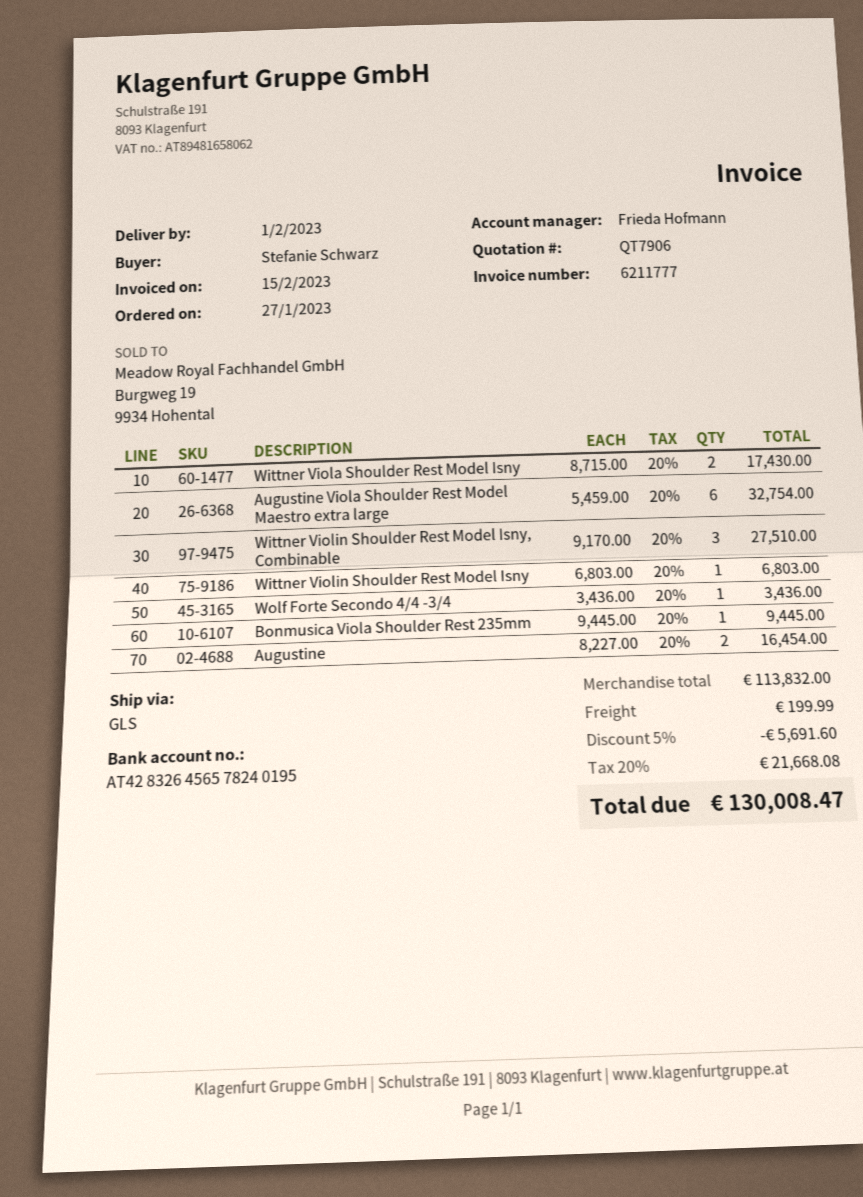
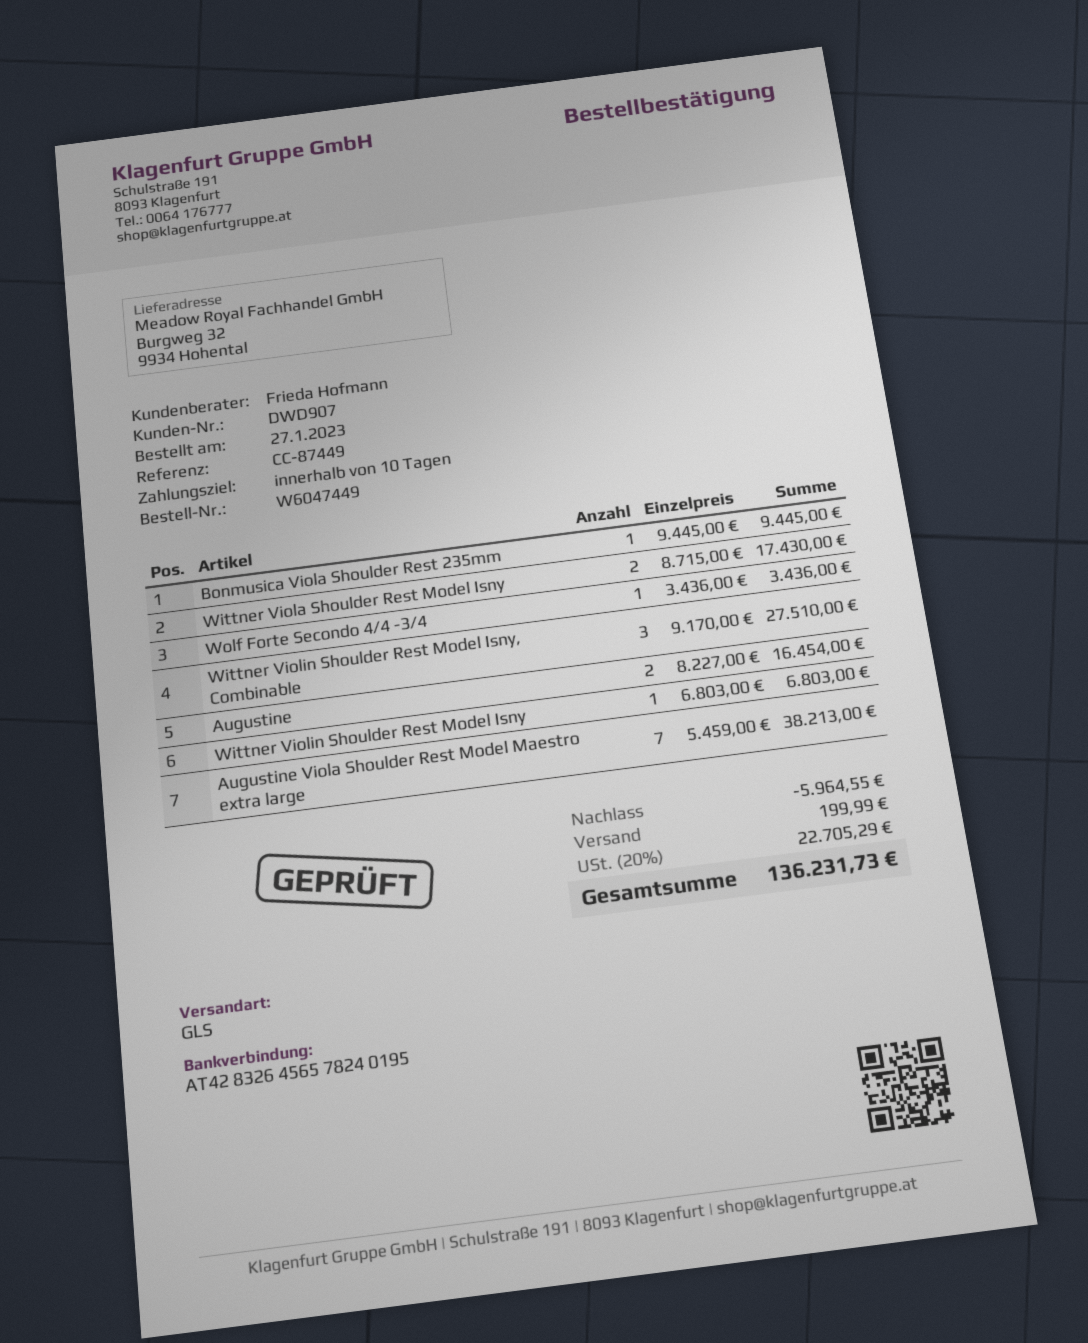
Augustine Viola Shoulder Rest Model Maestro extra large: 6 x 5459.00 = 32754.00 -> 7 x 5459.00 = 38213.00
discount: 5691.60 -> 5964.55
tax: 20% = 21668.08 -> 20% = 22705.29
total: 130008.47 -> 136231.73

